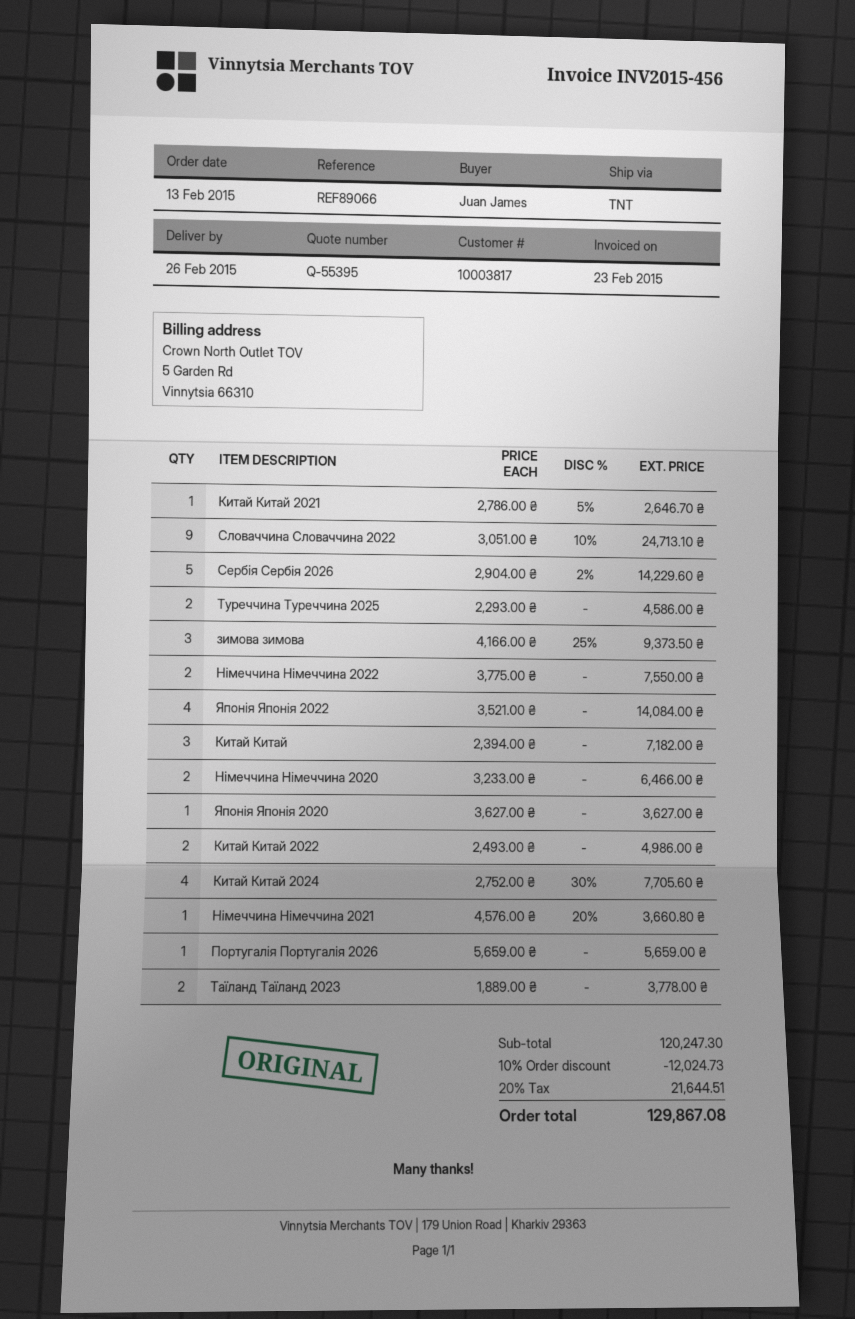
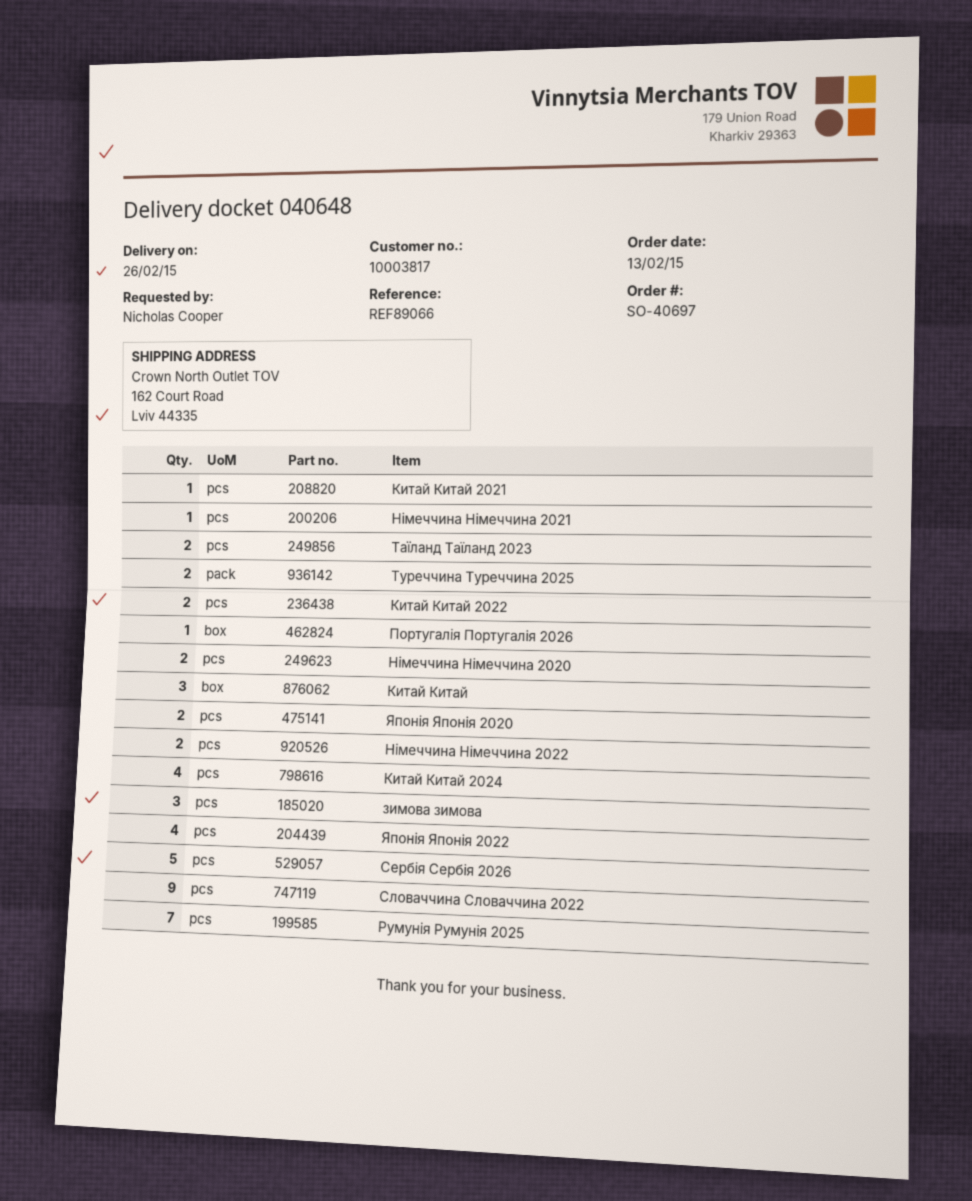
ordered by: Juan James -> Nicholas Cooper
Японія Японія 2020: 1 -> 2
Румунія Румунія 2025: none -> 7

